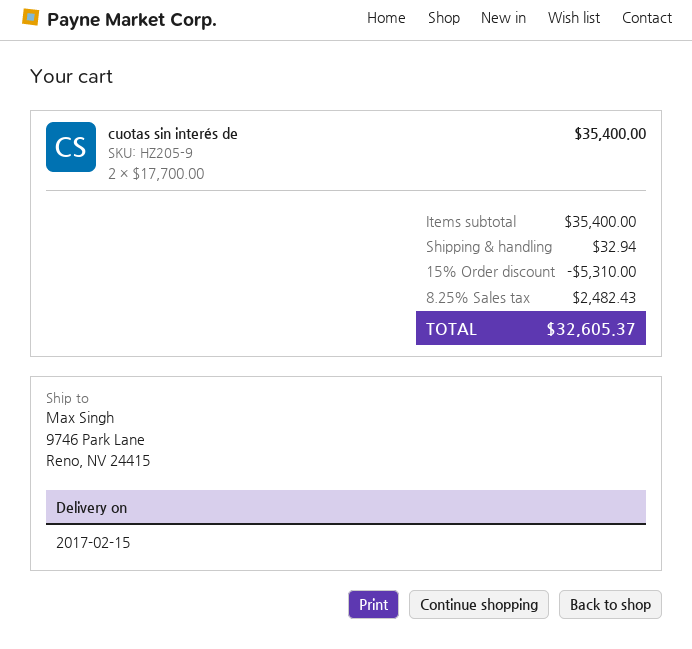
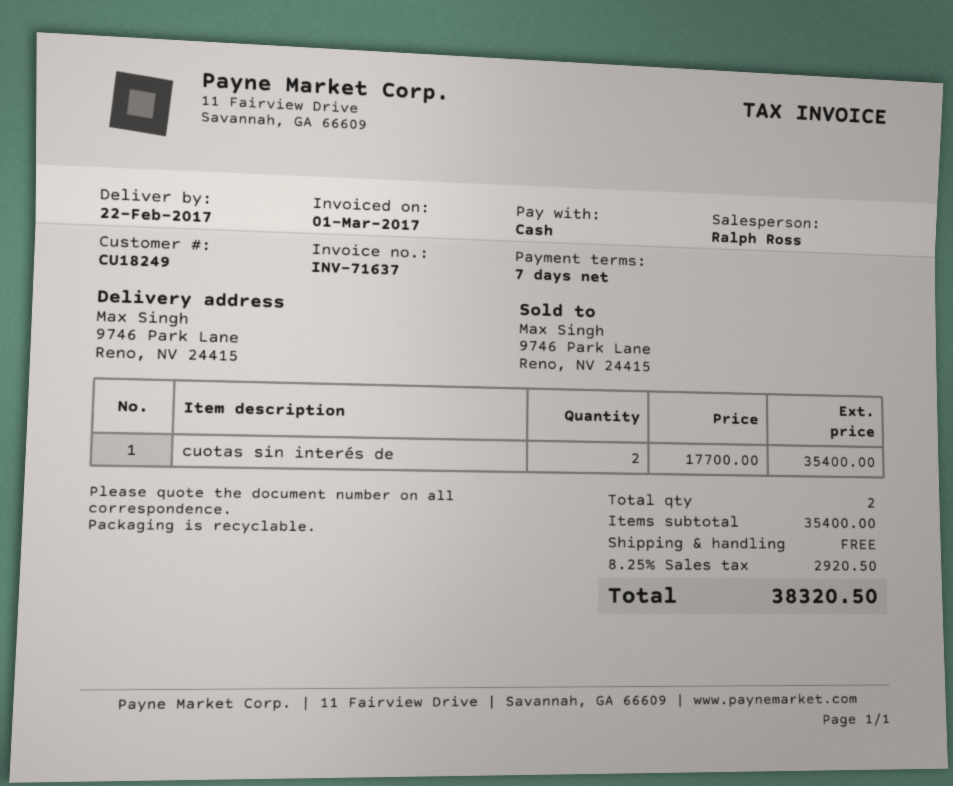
delivery date: 2017-02-15 -> 2017-02-22
discount: 15% = 5310.00 -> none
shipping: 32.94 -> 0.00
tax: 8.25% = 2482.43 -> 8.25% = 2920.50
total: 32605.37 -> 38320.50

